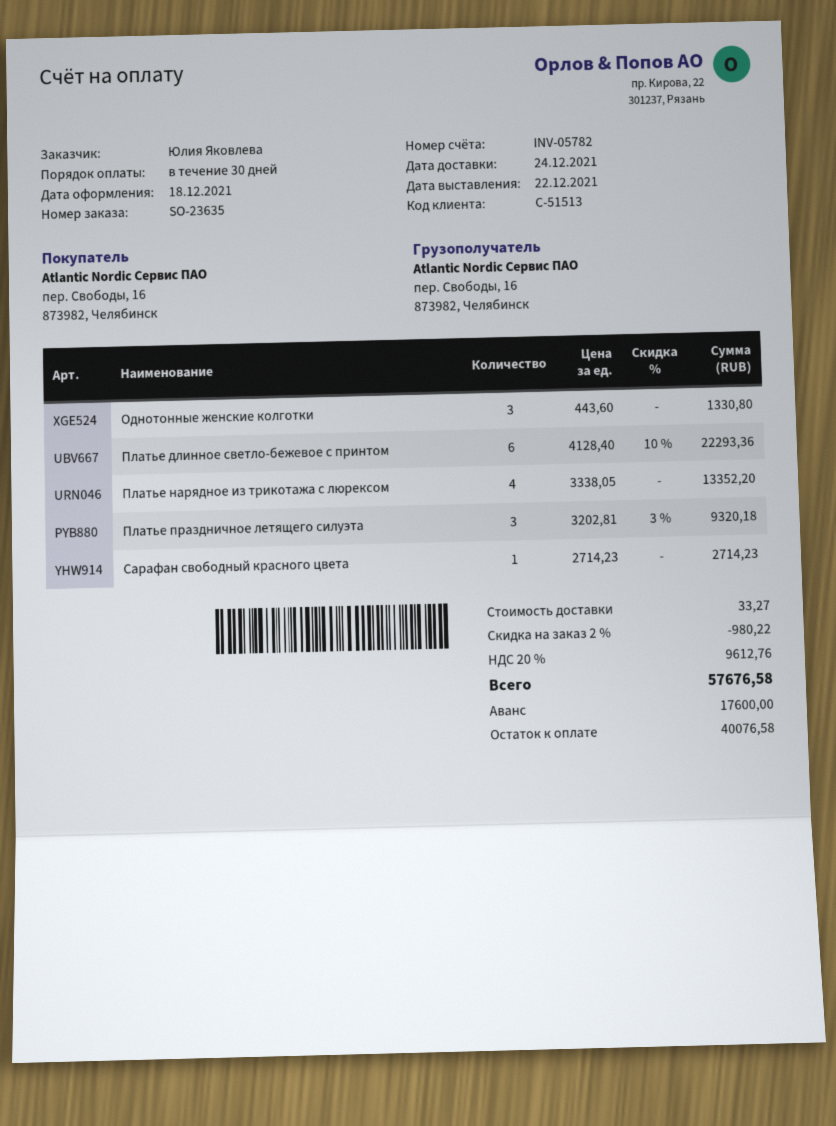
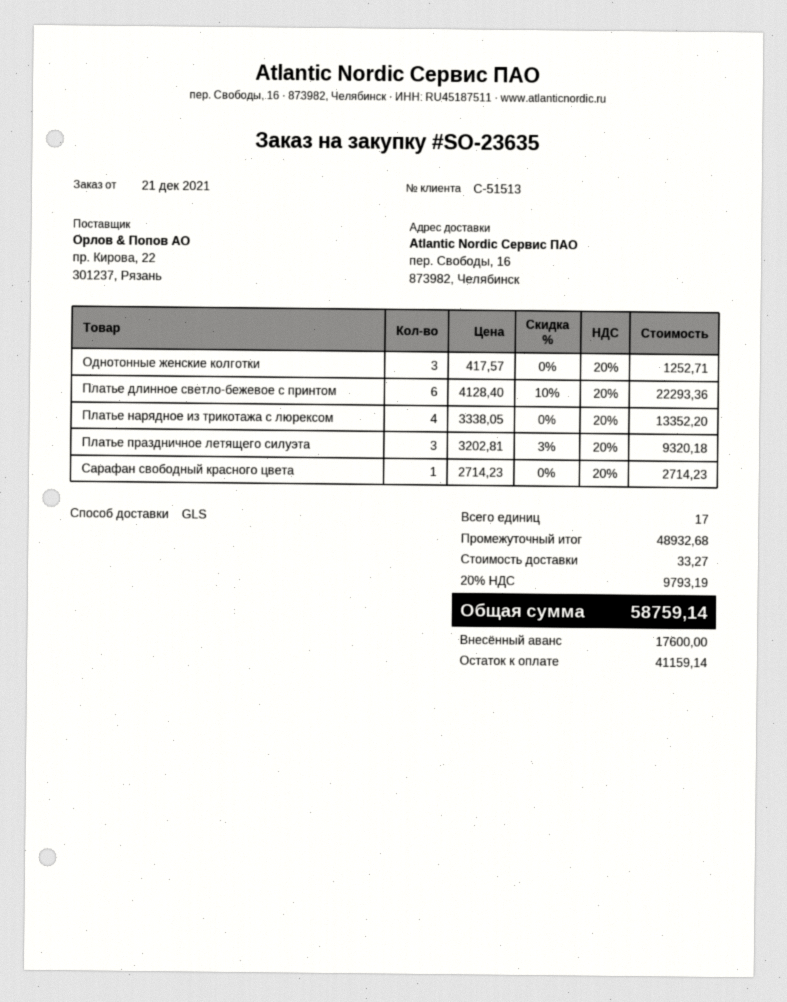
order date: 2021-12-18 -> 2021-12-21
Однотонные женские колготки: 3 x 443.60 = 1330.80 -> 3 x 417.57 = 1252.71
discount: 2% = 980.22 -> none
tax: 20% = 9612.76 -> 20% = 9793.19
total: 57676.58 -> 58759.14
balance: 40076.58 -> 41159.14

